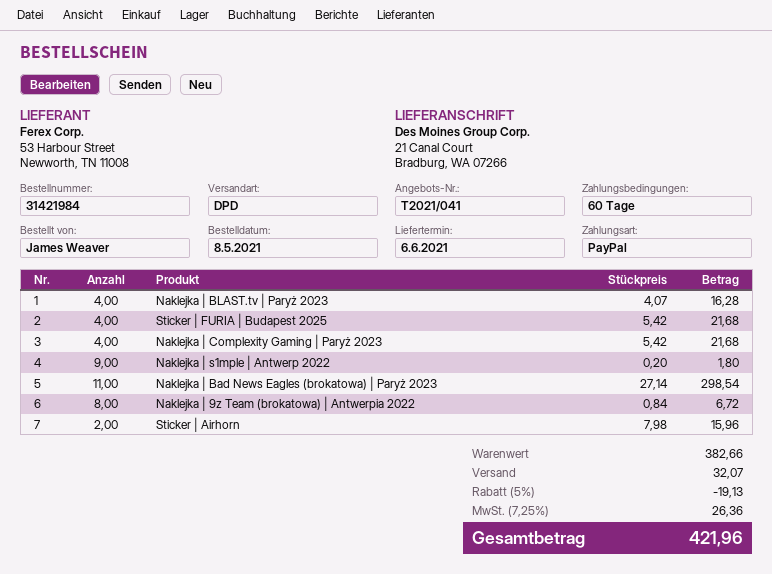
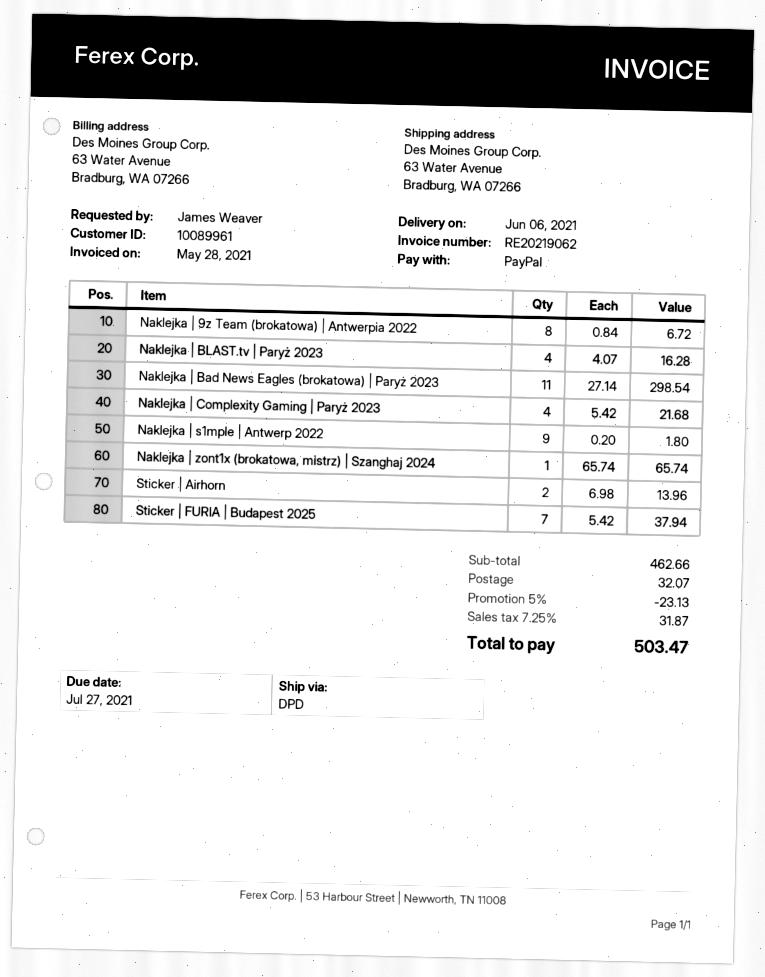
ship to: 21 Canal Court, Bradburg, WA 07266 -> 63 Water Avenue, Bradburg, WA 07266
Sticker | FURIA | Budapest 2025: 4 x 5.42 = 21.68 -> 7 x 5.42 = 37.94
Sticker | Airhorn: 2 x 7.98 = 15.96 -> 2 x 6.98 = 13.96
Naklejka | zont1x (brokatowa, mistrz) | Szanghaj 2024: none -> 1 x 65.74 = 65.74
subtotal: 382.66 -> 462.66
discount: 5% = 19.13 -> 5% = 23.13
tax: 7.25% = 26.36 -> 7.25% = 31.87
total: 421.96 -> 503.47

